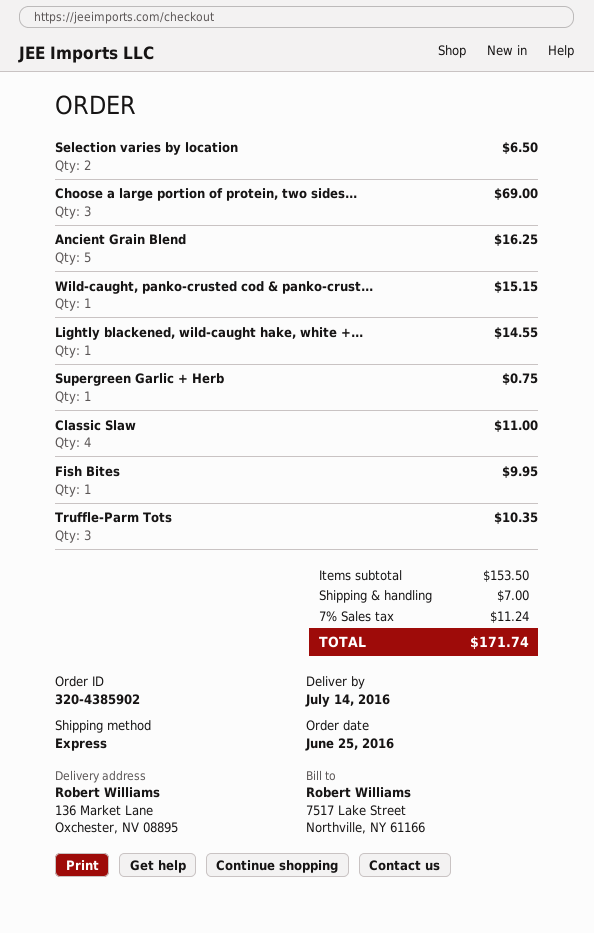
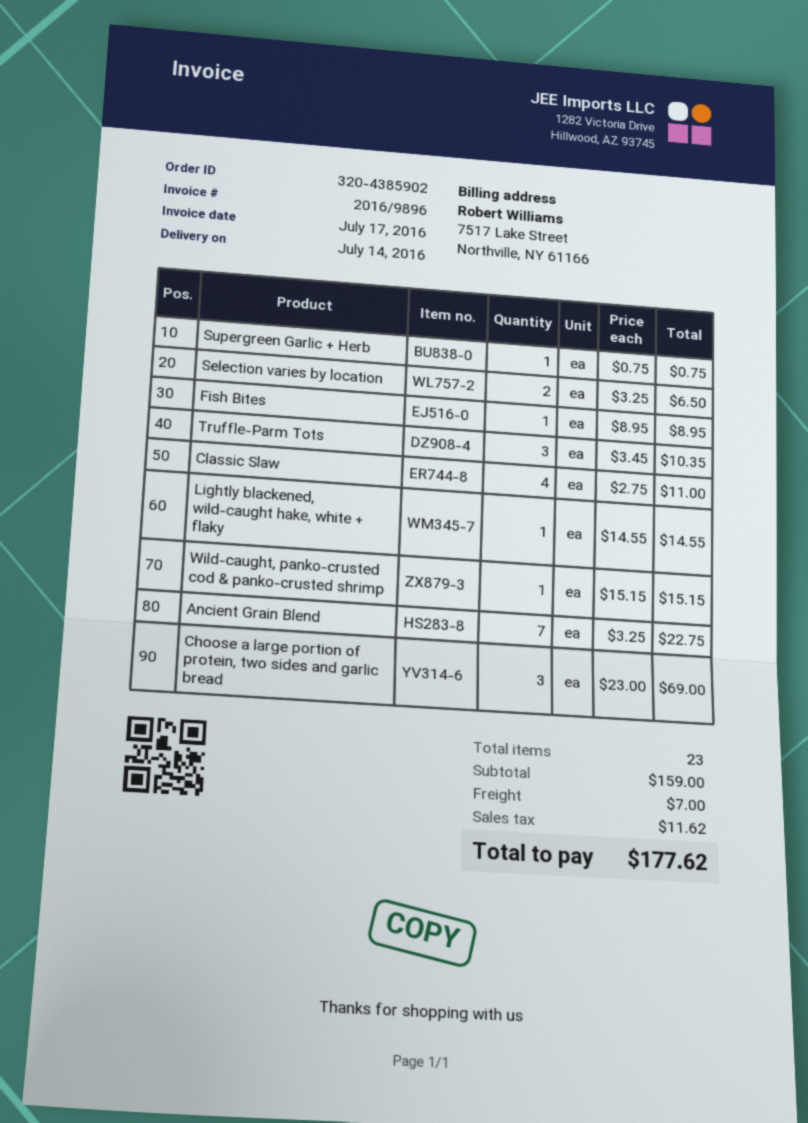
Ancient Grain Blend: 5 for 16.25 -> 7 for 22.75
Fish Bites: 1 for 9.95 -> 1 for 8.95
subtotal: 153.50 -> 159.00
tax: 11.24 -> 11.62
total: 171.74 -> 177.62

